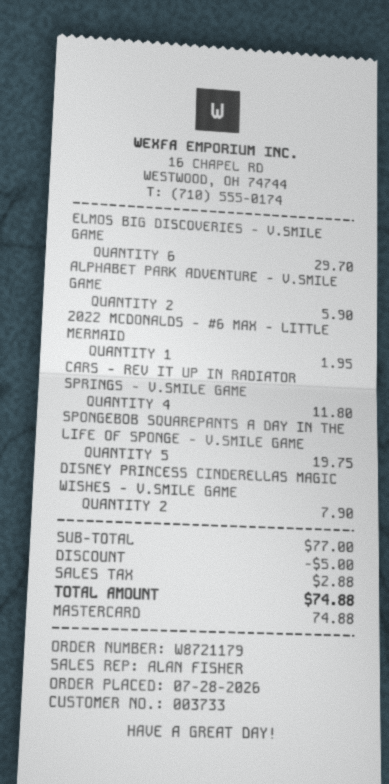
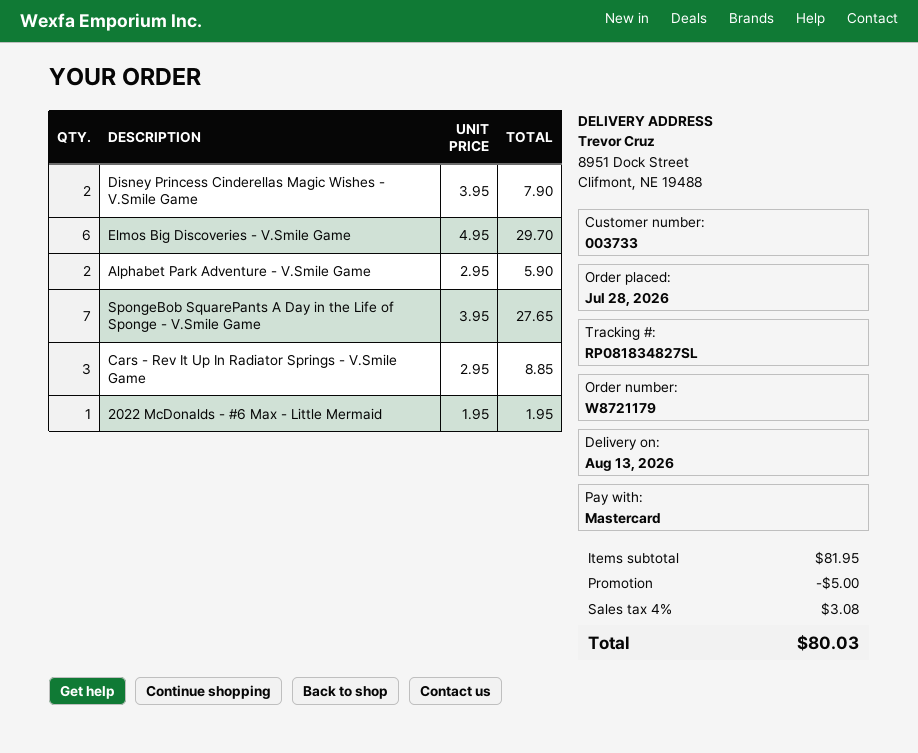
CARS - REV IT UP IN RADIATOR SPRINGS - V.SMILE GAME: 4 for 11.80 -> 3 for 8.85
SPONGEBOB SQUAREPANTS A DAY IN THE LIFE OF SPONGE - V.SMILE GAME: 5 for 19.75 -> 7 for 27.65
subtotal: 77.00 -> 81.95
tax: 2.88 -> 3.08
total: 74.88 -> 80.03

